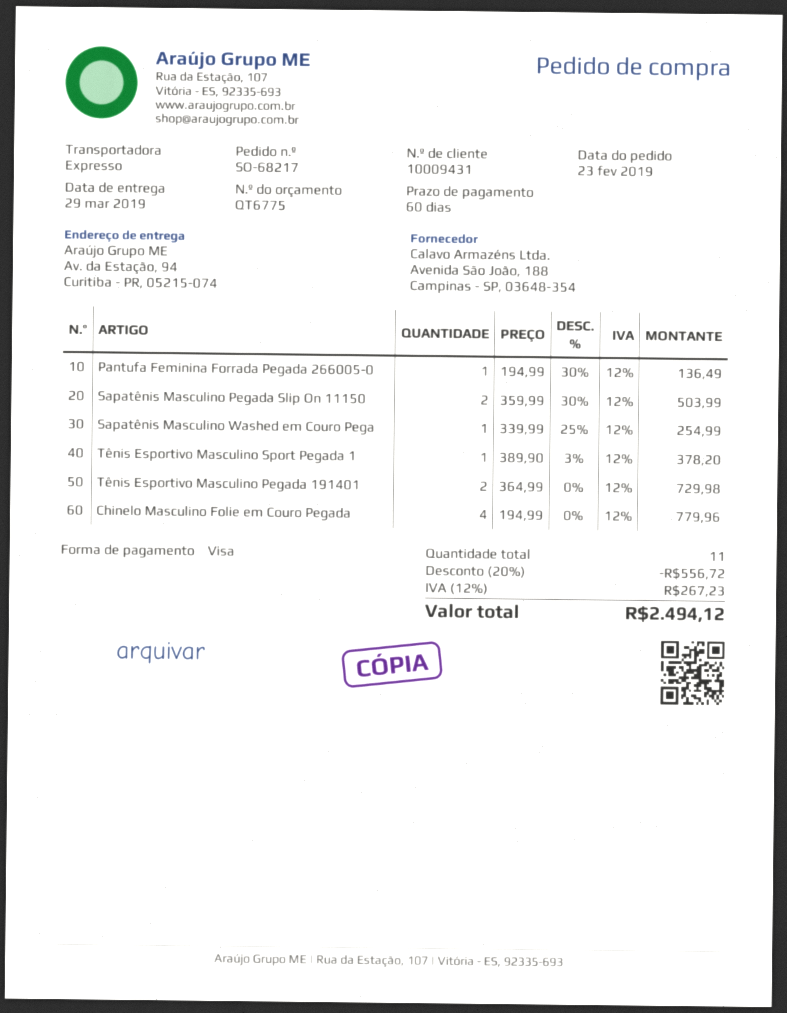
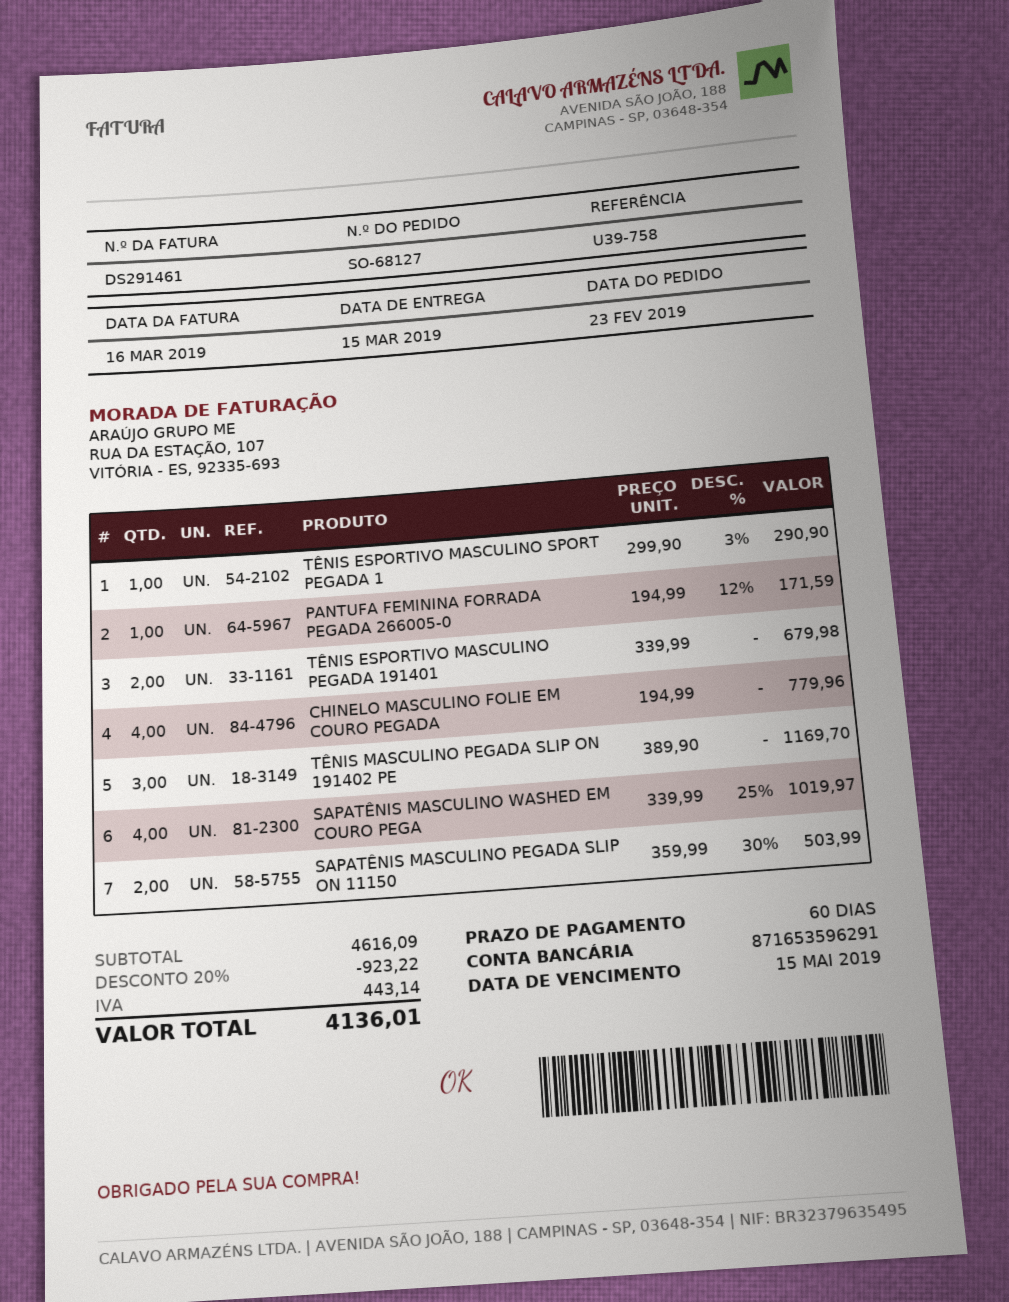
order number: SO-68217 -> SO-68127
delivery date: 2019-03-29 -> 2019-03-15
Pantufa Feminina Forrada Pegada 266005-0: 1 x 194.99 - 30% = 136.49 -> 1 x 194.99 - 12% = 171.59
Sapatênis Masculino Washed em Couro Pega: 1 x 339.99 - 25% = 254.99 -> 4 x 339.99 - 25% = 1019.97
Tênis Esportivo Masculino Sport Pegada 1: 1 x 389.90 - 3% = 378.20 -> 1 x 299.90 - 3% = 290.90
Tênis Esportivo Masculino Pegada 191401: 2 x 364.99 = 729.98 -> 2 x 339.99 = 679.98
TÊNIS MASCULINO PEGADA SLIP ON 191402 PE: none -> 3 x 389.90 = 1169.70
discount: 20% = 556.72 -> 20% = 923.22
tax: 267.23 -> 443.14
total: 2494.12 -> 4136.01

